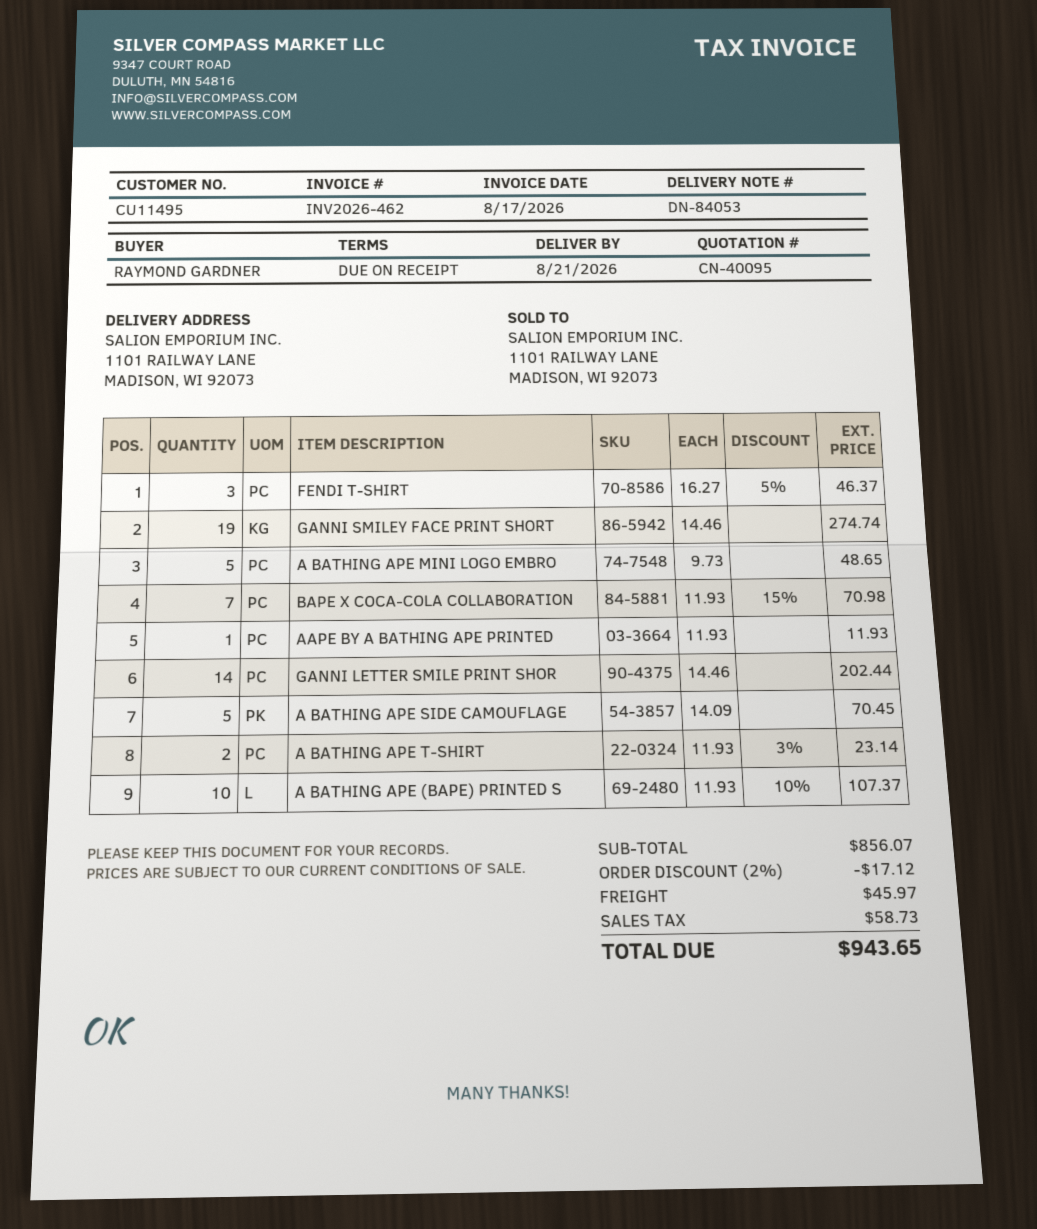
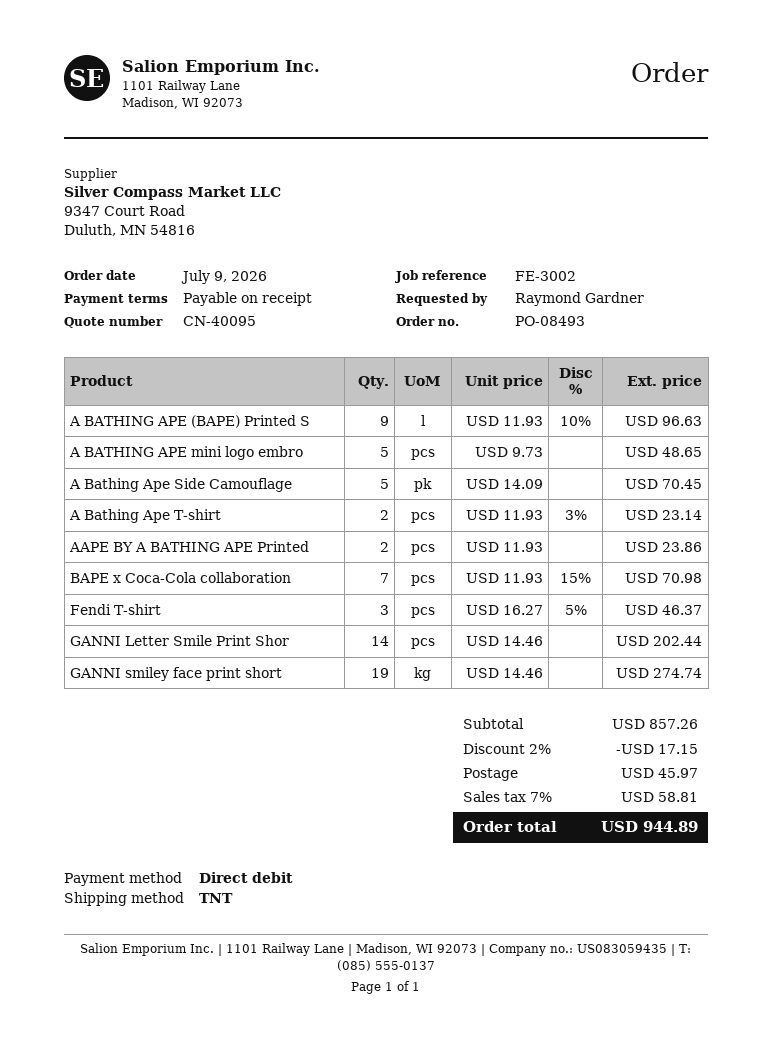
AAPE BY A BATHING APE PRINTED: 1 x 11.93 = 11.93 -> 2 x 11.93 = 23.86
A BATHING APE (BAPE) PRINTED S: 10 x 11.93 - 10% = 107.37 -> 9 x 11.93 - 10% = 96.63
subtotal: 856.07 -> 857.26
discount: 2% = 17.12 -> 2% = 17.15
tax: 58.73 -> 58.81
total: 943.65 -> 944.89

